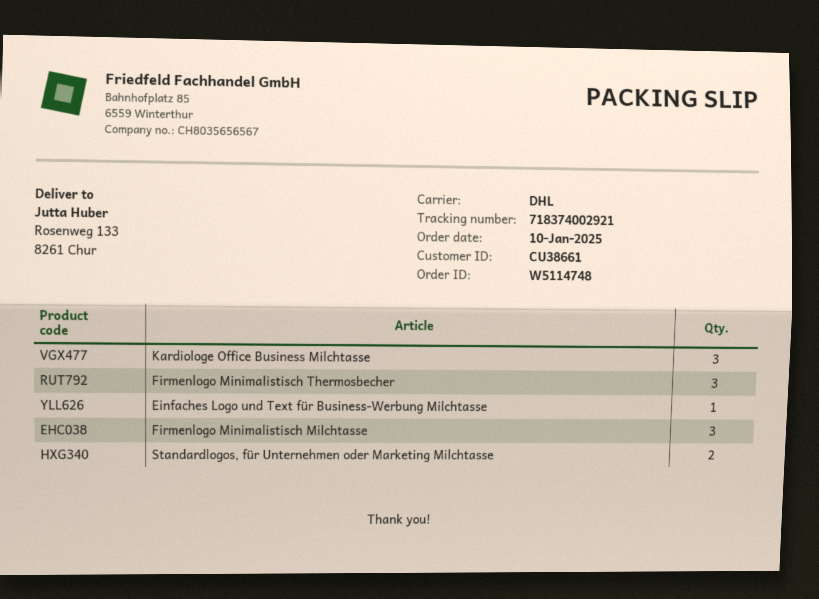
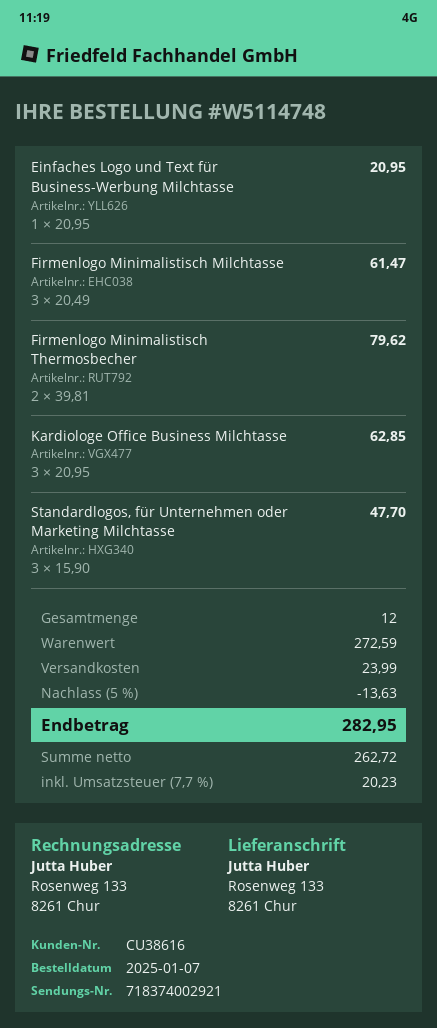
order date: 2025-01-10 -> 2025-01-07
customer number: CU38661 -> CU38616
Firmenlogo Minimalistisch Thermosbecher: 3 -> 2
Standardlogos, für Unternehmen oder Marketing Milchtasse: 2 -> 3

